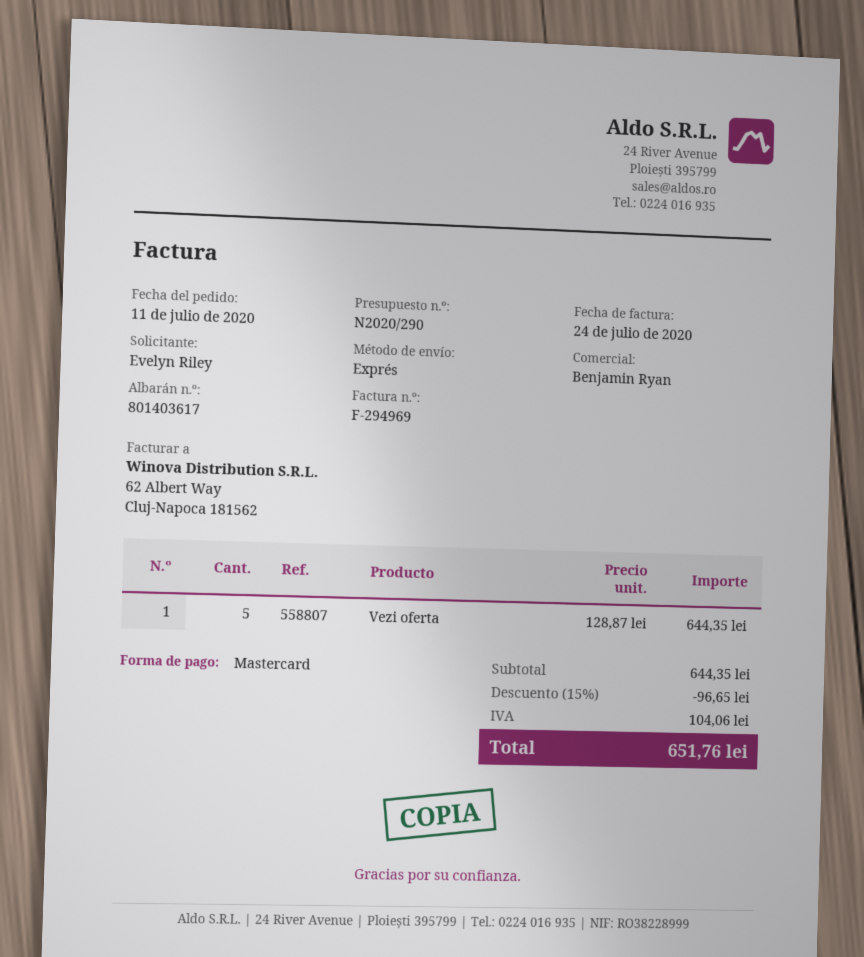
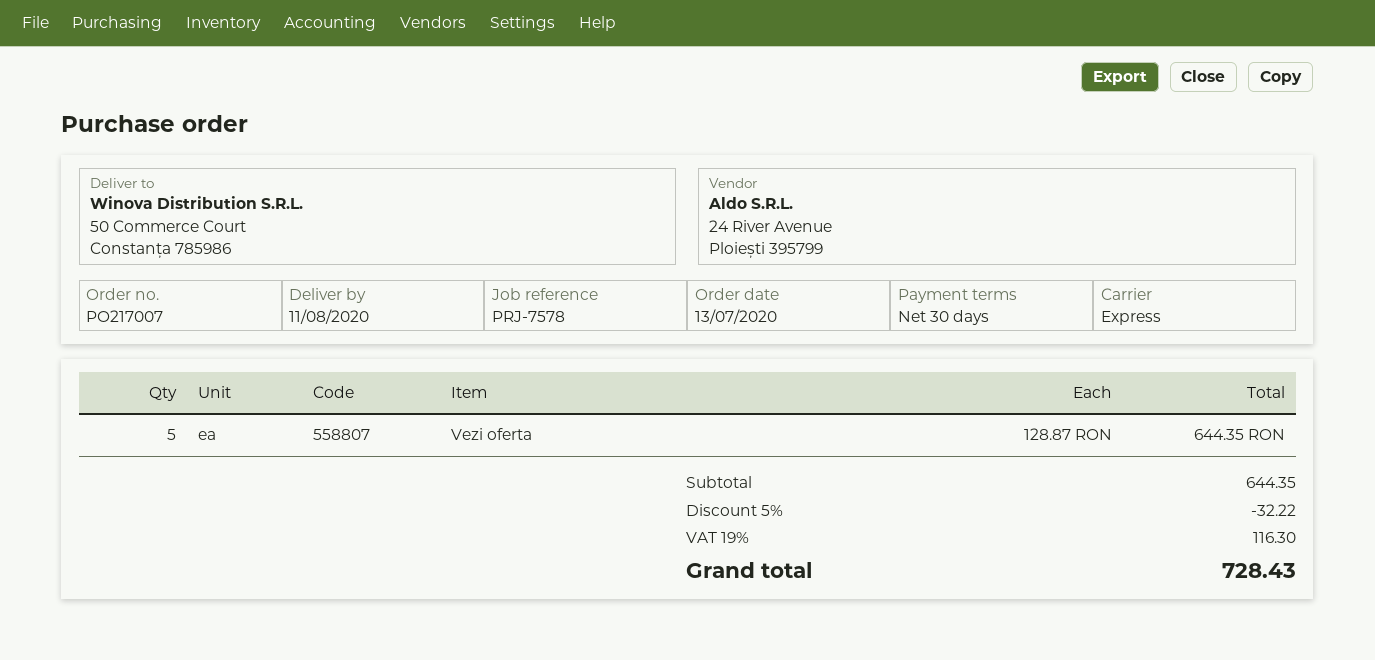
order date: 2020-07-11 -> 2020-07-13
discount: 15% = 96.65 -> 5% = 32.22
tax: 104.06 -> 116.30
total: 651.76 -> 728.43

